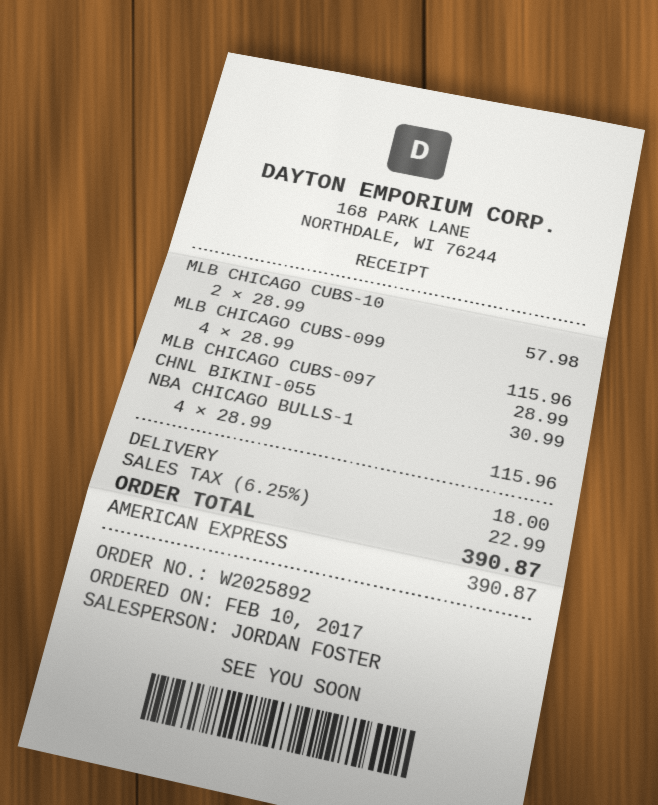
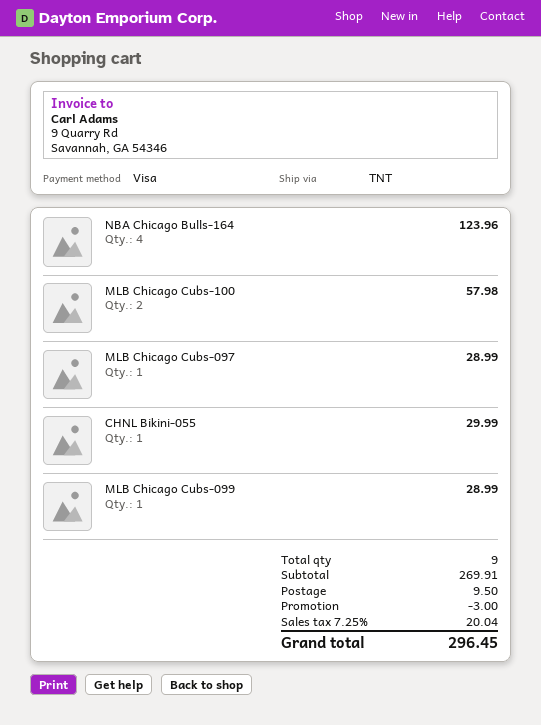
payment method: American Express -> Visa
MLB CHICAGO CUBS-099: 4 for 115.96 -> 1 for 28.99
CHNL BIKINI-055: 1 for 30.99 -> 1 for 29.99
NBA CHICAGO BULLS-1: 4 for 115.96 -> 4 for 123.96
discount: none -> 3.00
shipping: 18.00 -> 9.50
tax: 6.25% = 22.99 -> 7.25% = 20.04
total: 390.87 -> 296.45

